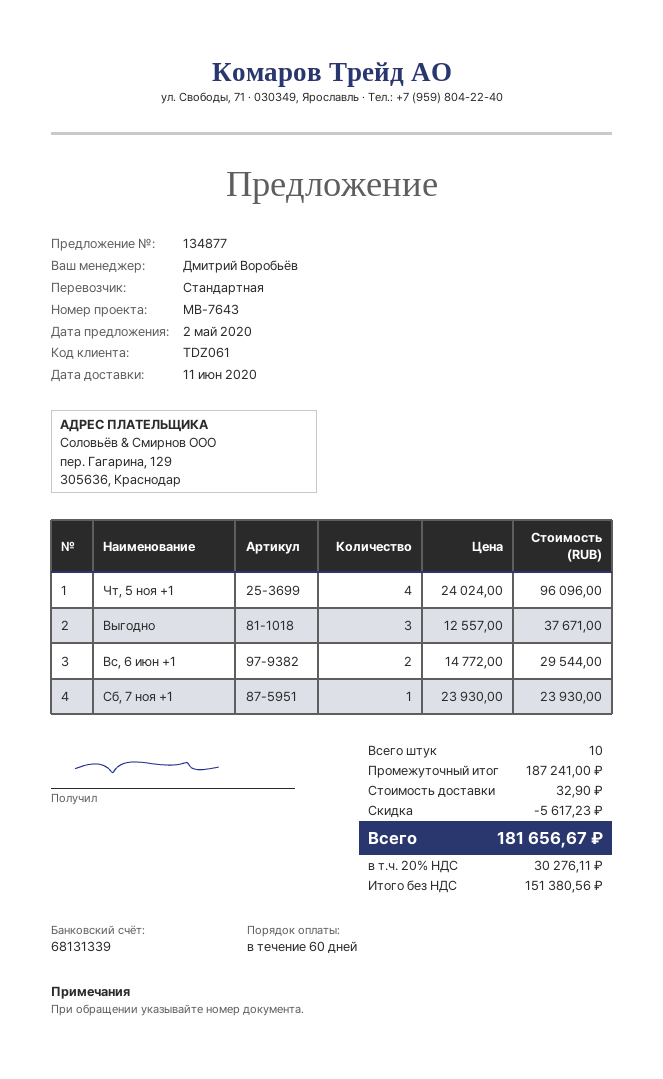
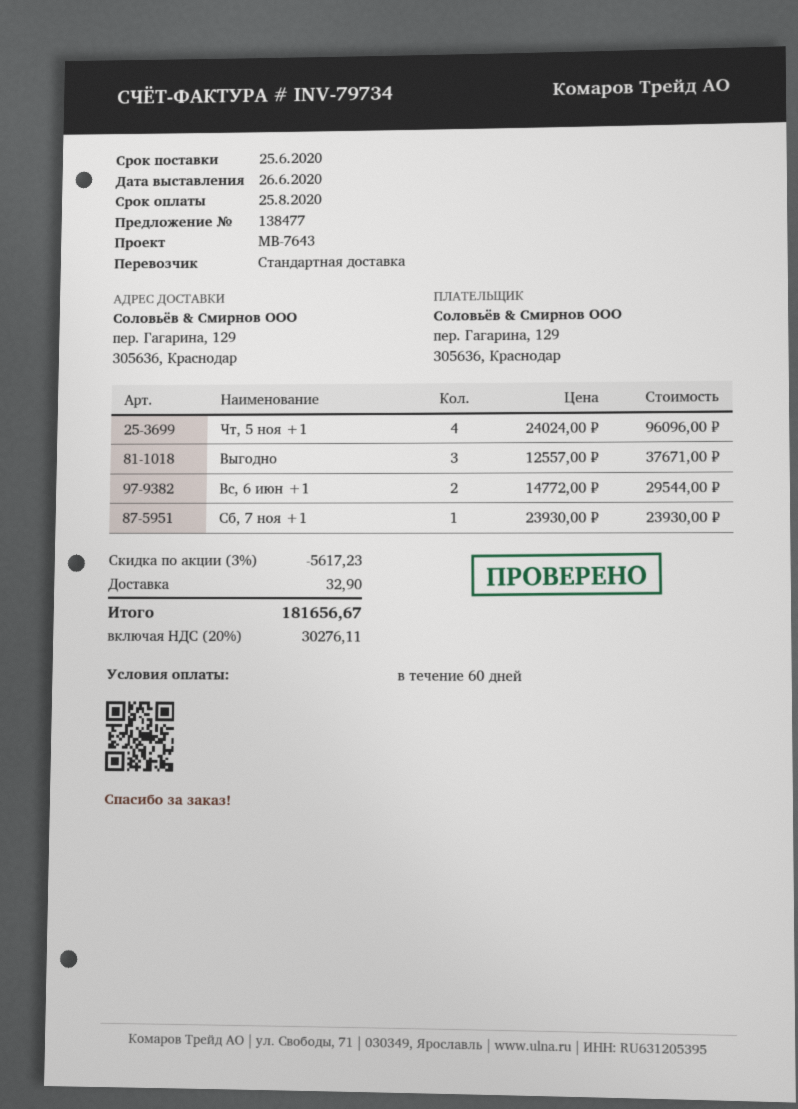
quote number: 134877 -> 138477
delivery date: 2020-06-11 -> 2020-06-25

